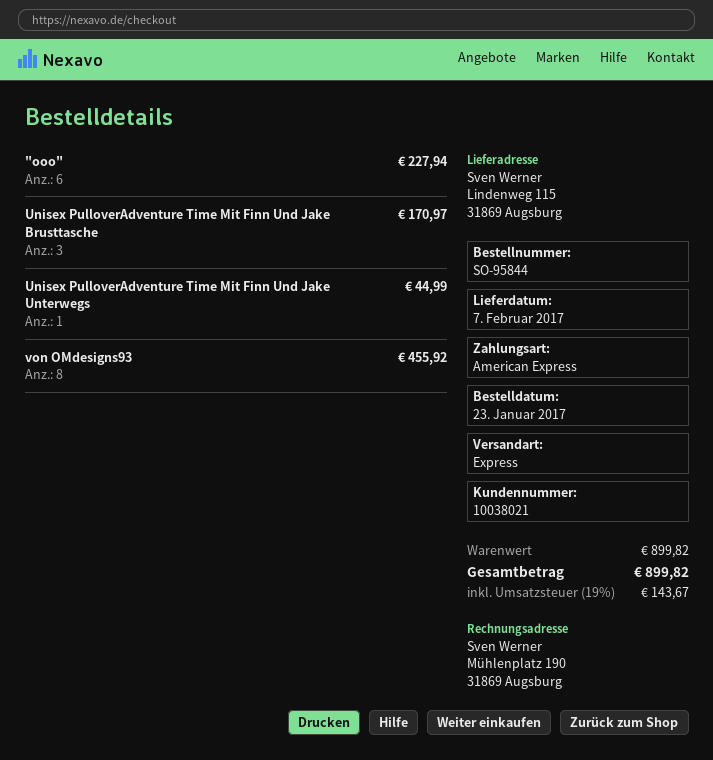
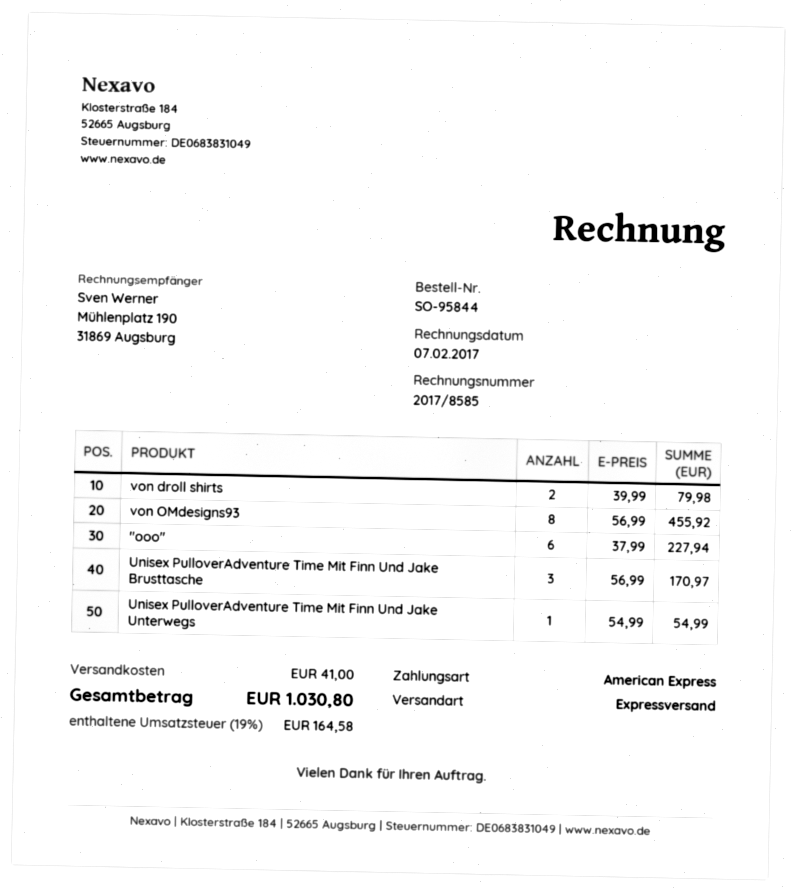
Unisex PulloverAdventure Time Mit Finn Und Jake Unterwegs: 1 for 44.99 -> 1 for 54.99
von droll shirts: none -> 2 for 79.98
shipping: none -> 41.00
tax: 19% = 143.67 -> 19% = 164.58
total: 899.82 -> 1030.80

